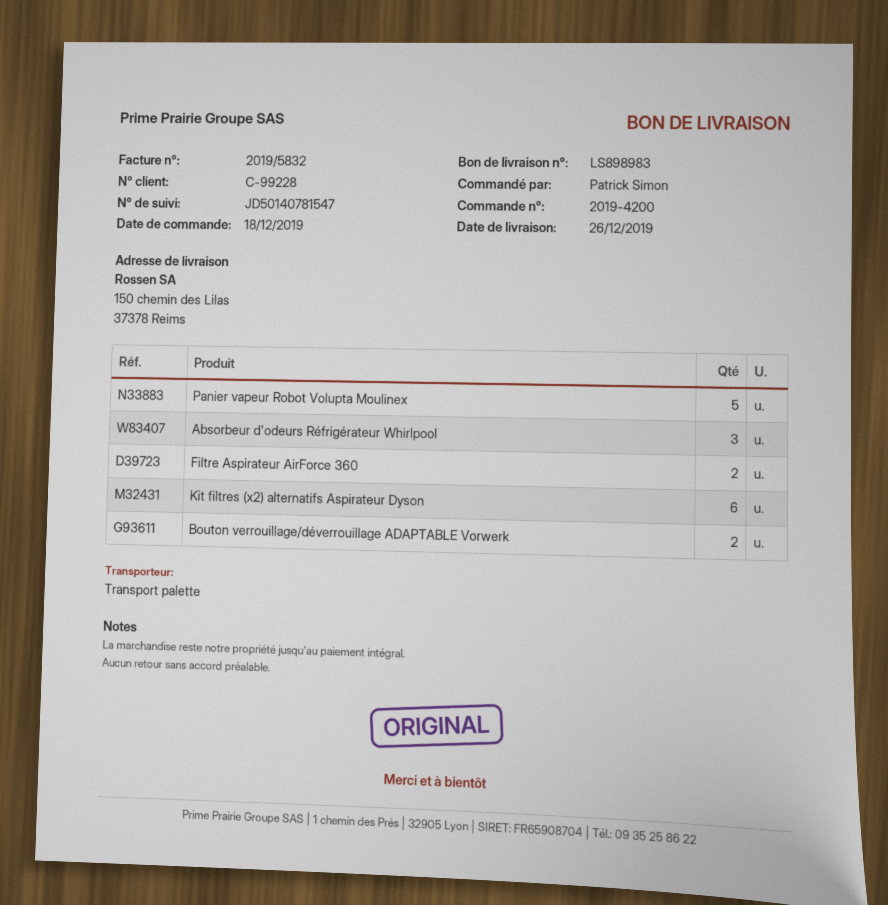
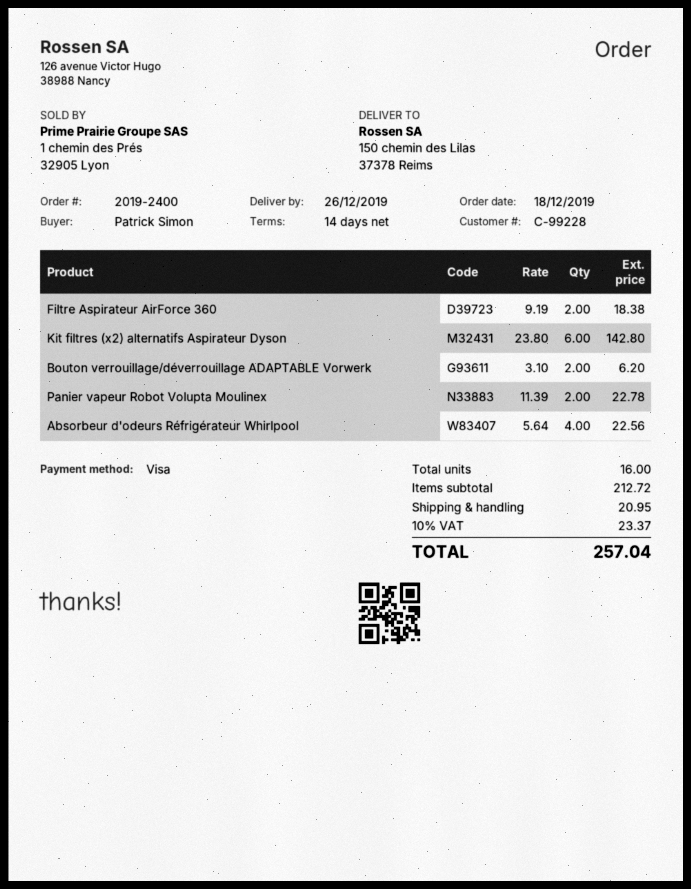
order number: 2019-4200 -> 2019-2400
Panier vapeur Robot Volupta Moulinex: 5 -> 2
Absorbeur d'odeurs Réfrigérateur Whirlpool: 3 -> 4

